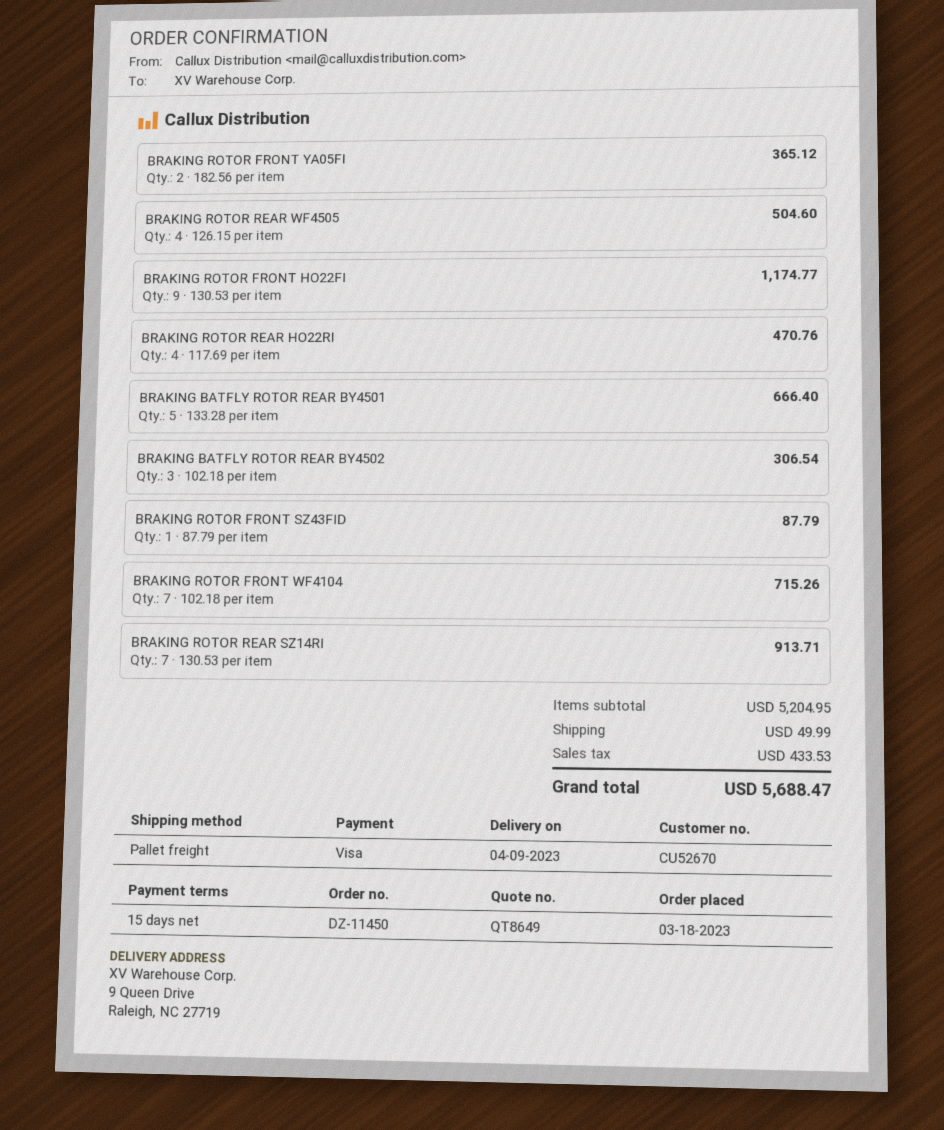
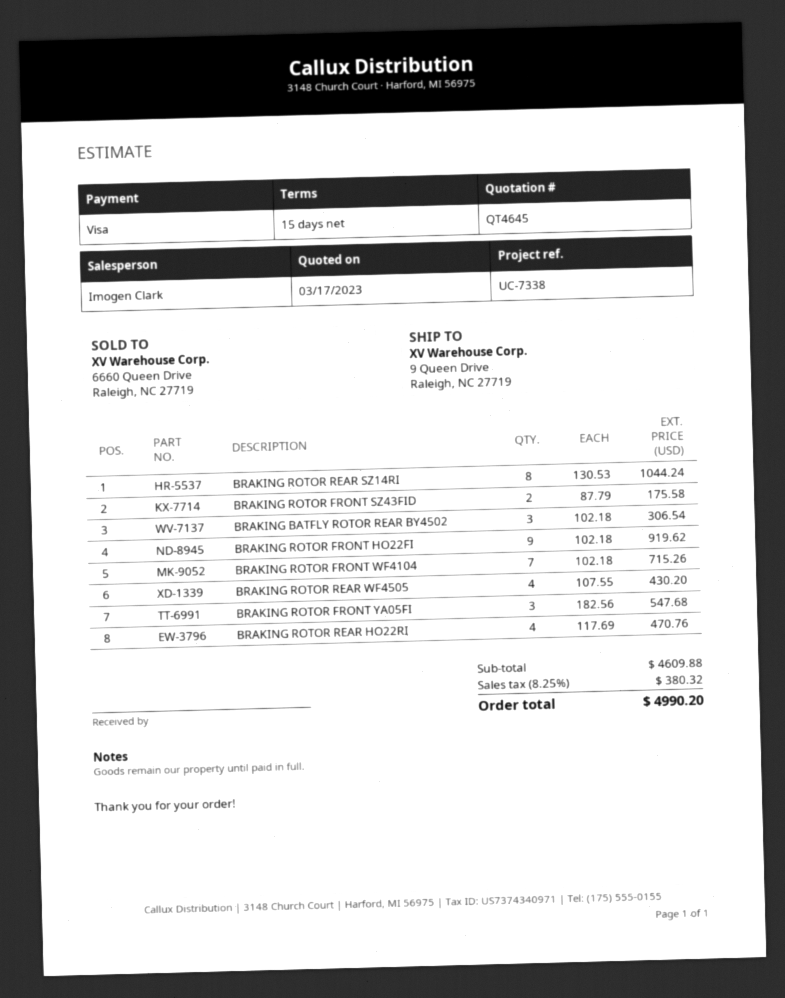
quote number: QT8649 -> QT4645
BRAKING ROTOR FRONT YA05FI: 2 x 182.56 = 365.12 -> 3 x 182.56 = 547.68
BRAKING ROTOR REAR WF4505: 4 x 126.15 = 504.60 -> 4 x 107.55 = 430.20
BRAKING ROTOR FRONT HO22FI: 9 x 130.53 = 1174.77 -> 9 x 102.18 = 919.62
BRAKING BATFLY ROTOR REAR BY4501: 5 x 133.28 = 666.40 -> none
BRAKING ROTOR FRONT SZ43FID: 1 x 87.79 = 87.79 -> 2 x 87.79 = 175.58
BRAKING ROTOR REAR SZ14RI: 7 x 130.53 = 913.71 -> 8 x 130.53 = 1044.24
subtotal: 5204.95 -> 4609.88
shipping: 49.99 -> none
tax: 433.53 -> 380.32
total: 5688.47 -> 4990.20

